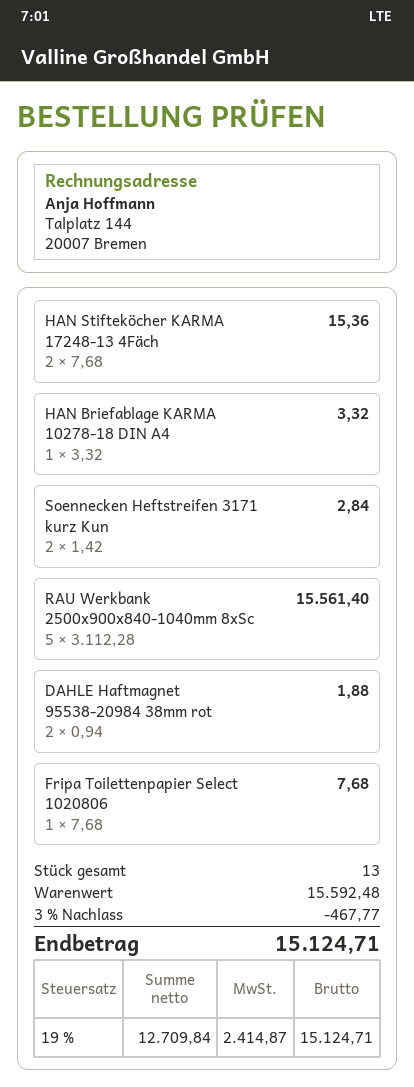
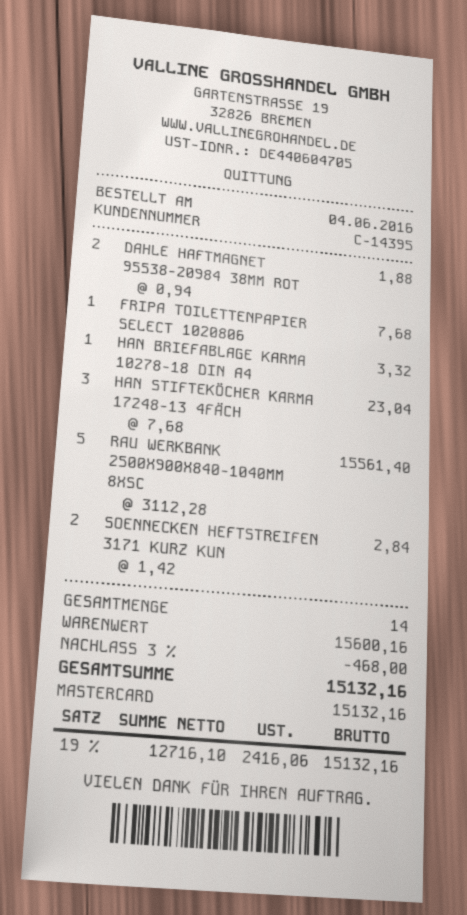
HAN Stifteköcher KARMA 17248-13 4Fäch: 2 x 7.68 = 15.36 -> 3 x 7.68 = 23.04
total quantity: 13 -> 14
subtotal: 15592.48 -> 15600.16
discount: 3% = 467.77 -> 3% = 468.00
net: 12709.84 -> 12716.10
tax: 19% = 2414.87 -> 19% = 2416.06
total: 15124.71 -> 15132.16

